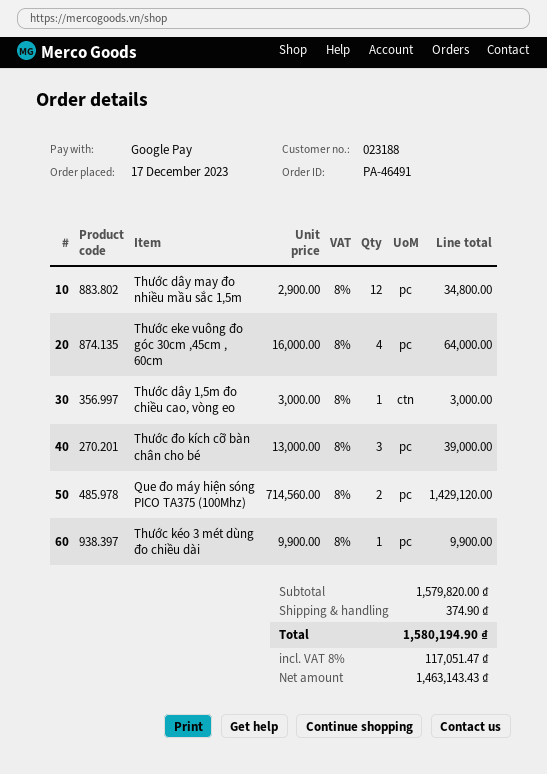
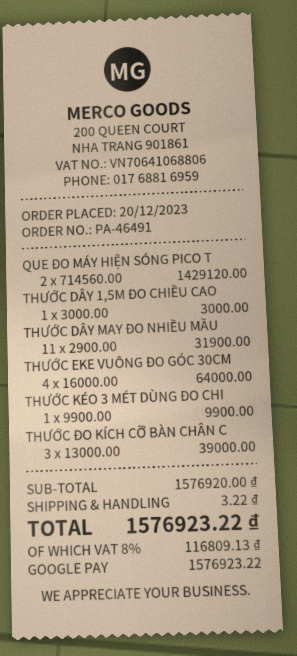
order date: 2023-12-17 -> 2023-12-20
Thước dây may đo nhiều mầu sắc 1,5m: 12 x 2900.00 = 34800.00 -> 11 x 2900.00 = 31900.00
subtotal: 1579820.00 -> 1576920.00
shipping: 374.90 -> 3.22
tax: 8% = 117051.47 -> 8% = 116809.13
total: 1580194.90 -> 1576923.22

